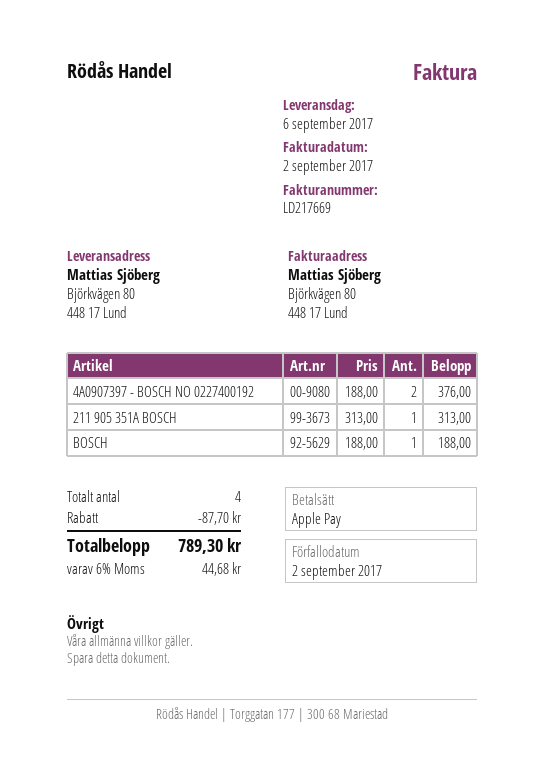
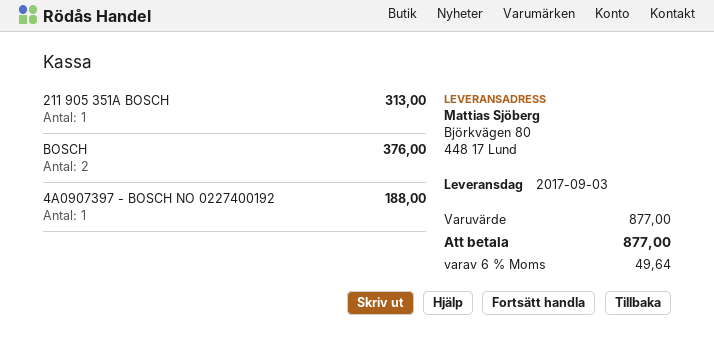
delivery date: 2017-09-06 -> 2017-09-03
4A0907397 - BOSCH NO 0227400192: 2 for 376.00 -> 1 for 188.00
BOSCH: 1 for 188.00 -> 2 for 376.00
discount: 87.70 -> none
tax: 6% = 44.68 -> 6% = 49.64
total: 789.30 -> 877.00

